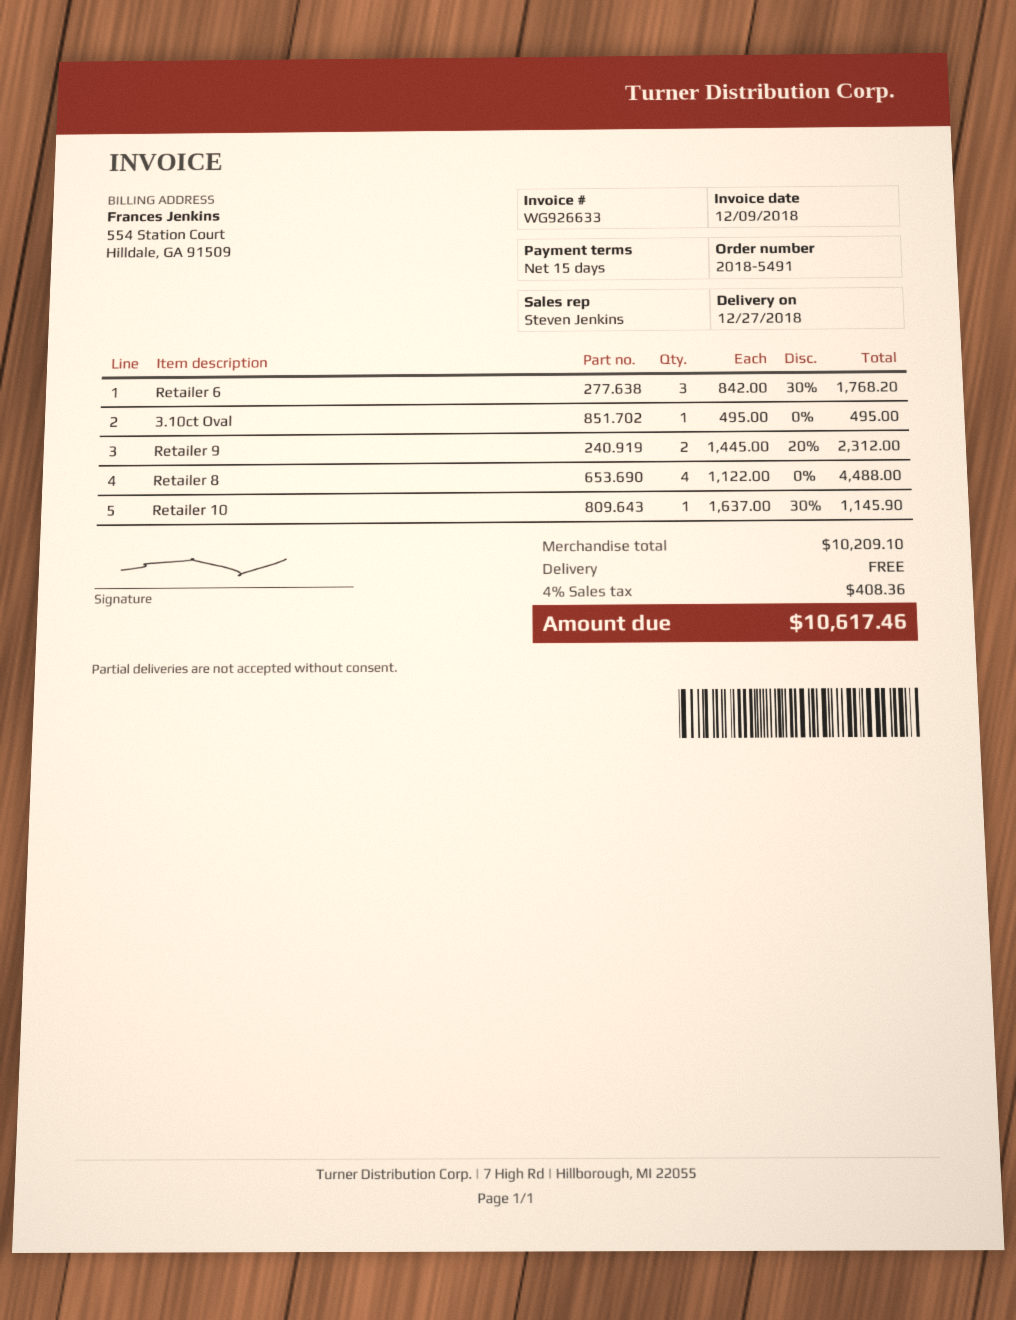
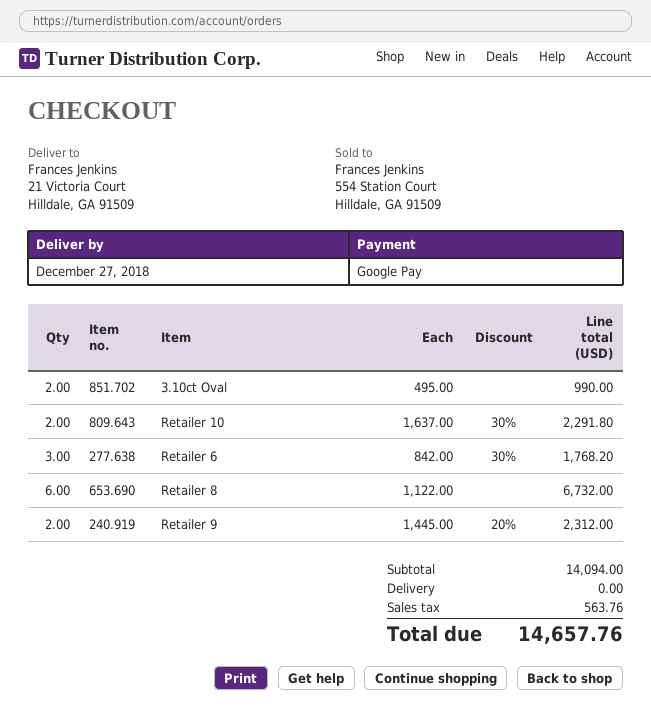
3.10ct Oval: 1 x 495.00 = 495.00 -> 2 x 495.00 = 990.00
Retailer 8: 4 x 1122.00 = 4488.00 -> 6 x 1122.00 = 6732.00
Retailer 10: 1 x 1637.00 - 30% = 1145.90 -> 2 x 1637.00 - 30% = 2291.80
subtotal: 10209.10 -> 14094.00
tax: 408.36 -> 563.76
total: 10617.46 -> 14657.76

